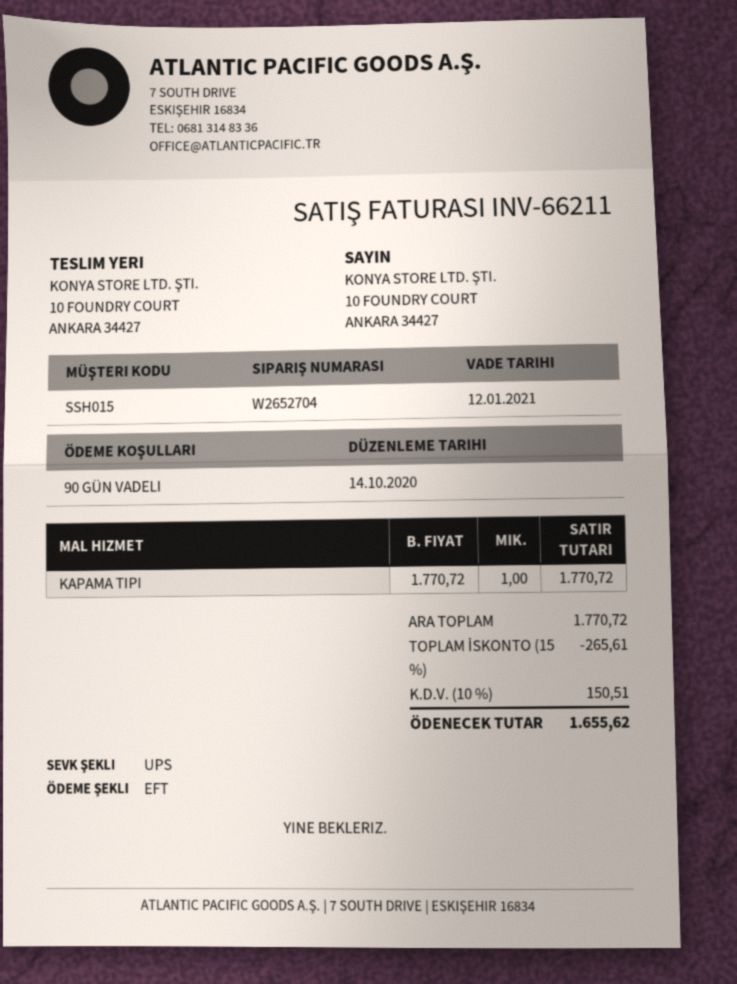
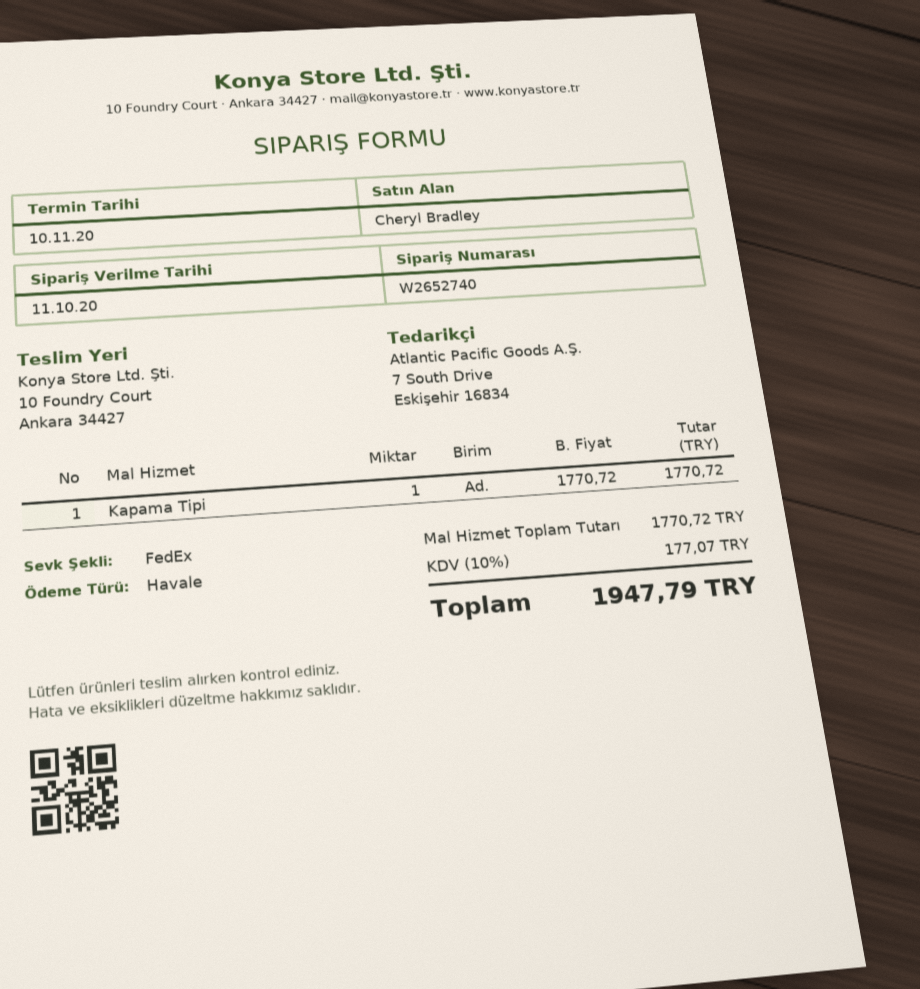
order number: W2652704 -> W2652740
shipping method: UPS -> FedEx
discount: 15% = 265.61 -> none
tax: 10% = 150.51 -> 10% = 177.07
total: 1655.62 -> 1947.79

